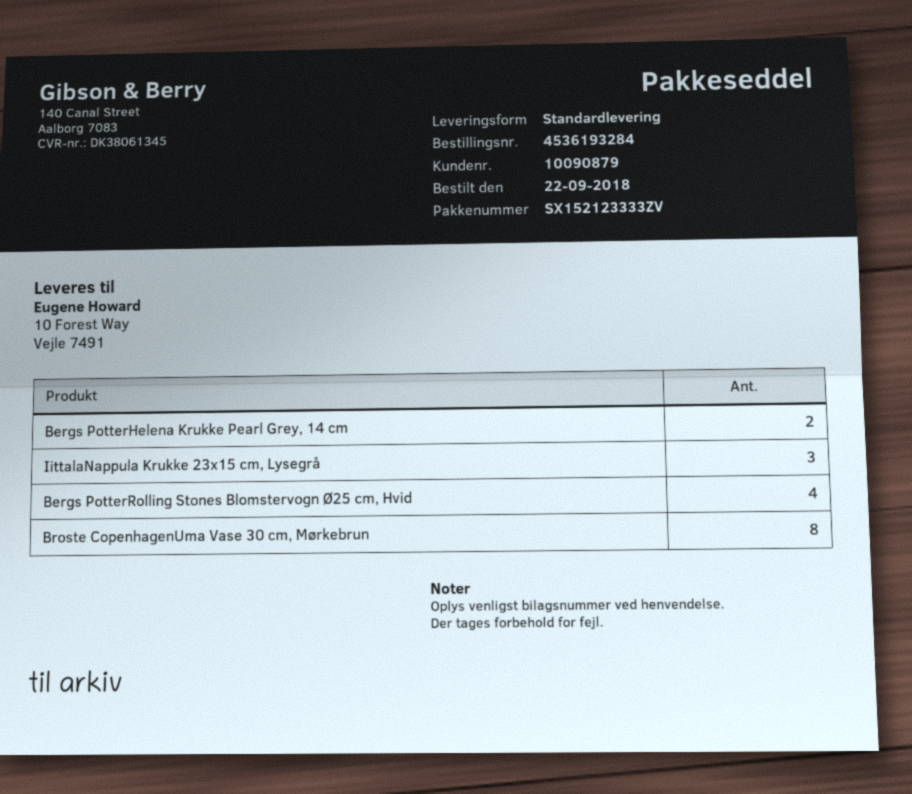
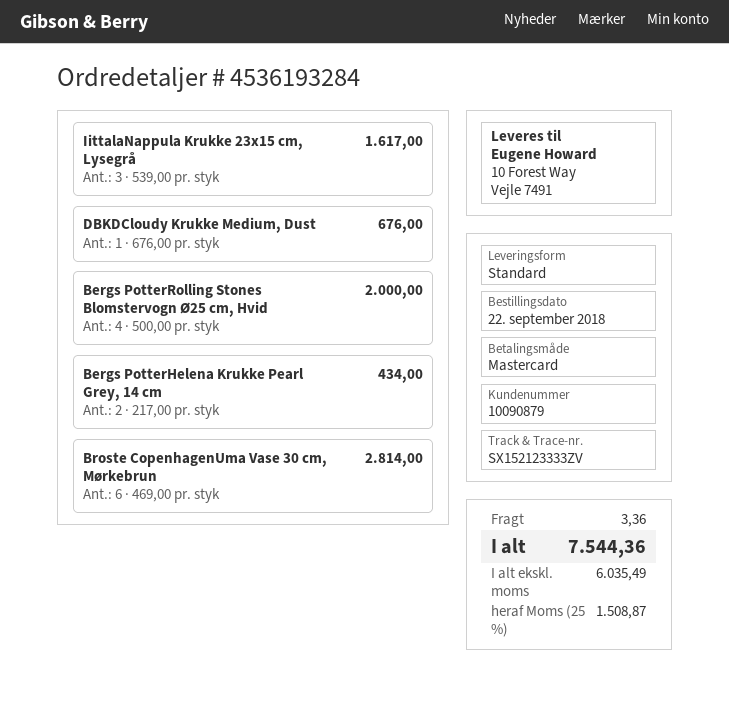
Broste CopenhagenUma Vase 30 cm, Mørkebrun: 8 -> 6
DBKDCloudy Krukke Medium, Dust: none -> 1

